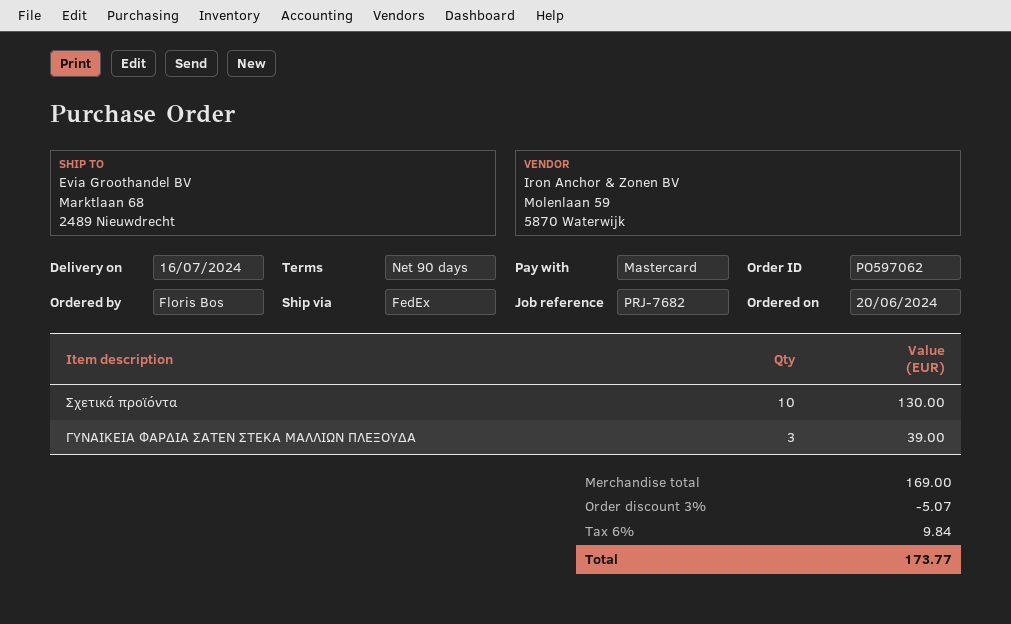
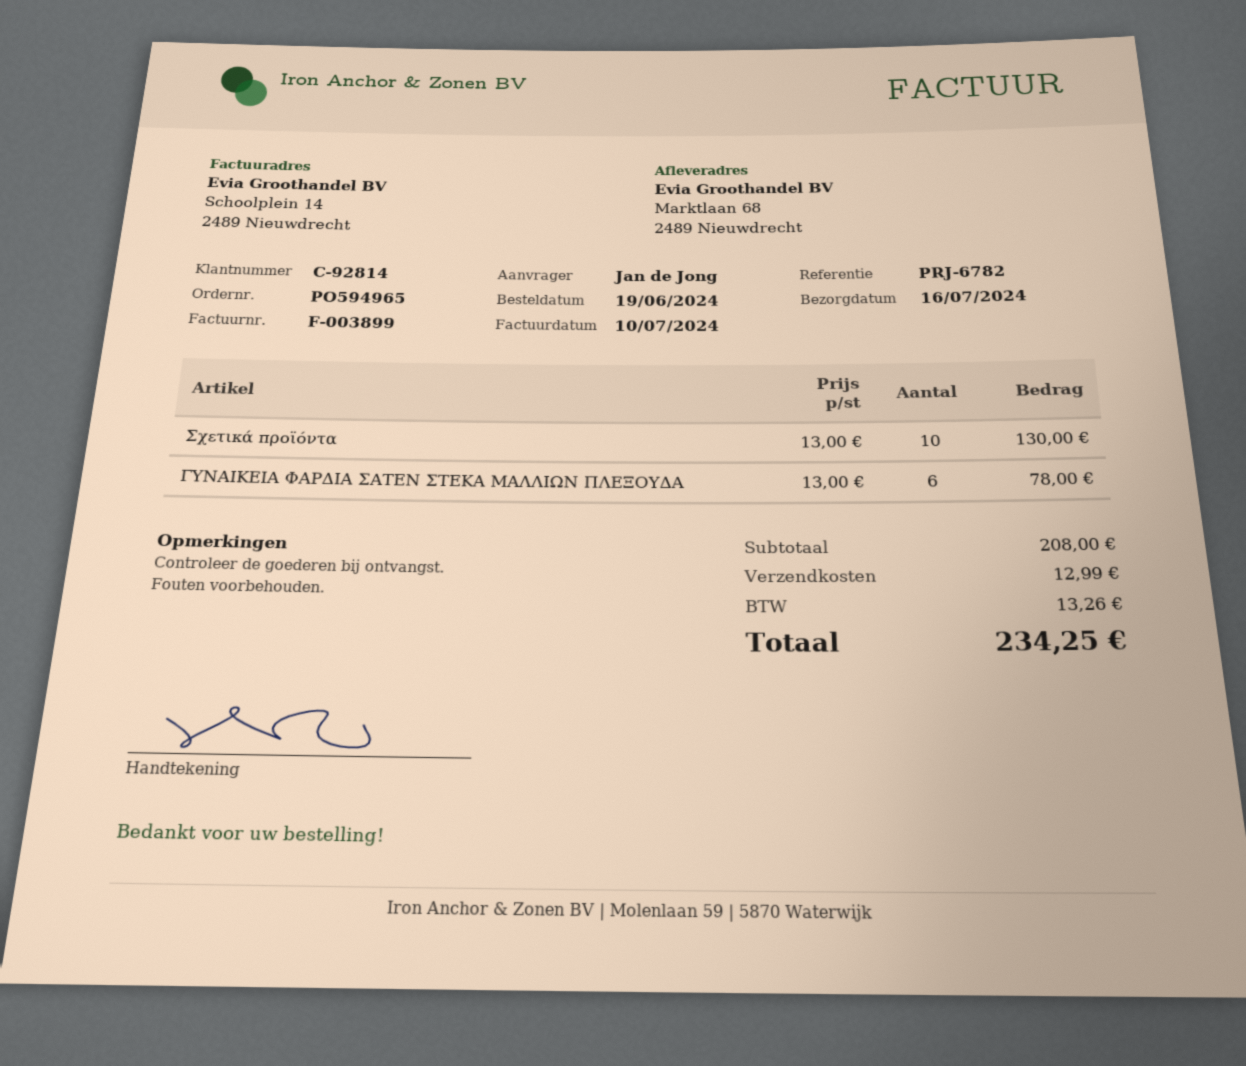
order number: PO597062 -> PO594965
order date: 2024-06-20 -> 2024-06-19
reference: PRJ-7682 -> PRJ-6782
ordered by: Floris Bos -> Jan de Jong
ΓΥΝΑΙΚΕΙΑ ΦΑΡΔΙΑ ΣΑΤΕΝ ΣΤΕΚΑ ΜΑΛΛΙΩΝ ΠΛΕΞΟΥΔΑ: 3 for 39.00 -> 6 for 78.00
subtotal: 169.00 -> 208.00
discount: 3% = 5.07 -> none
shipping: none -> 12.99
tax: 9.84 -> 13.26
total: 173.77 -> 234.25

